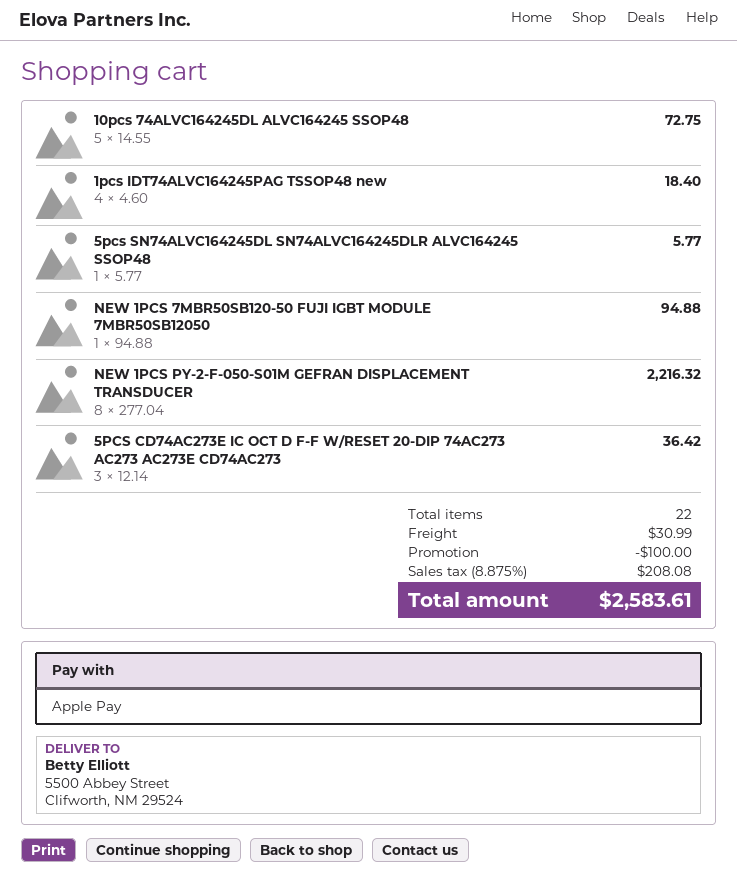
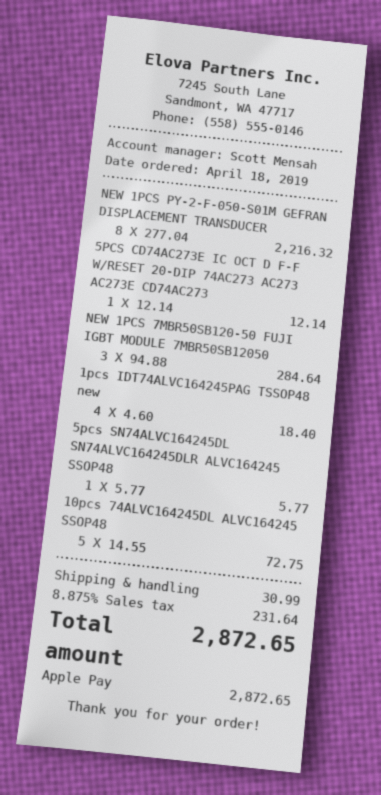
NEW 1PCS 7MBR50SB120-50 FUJI IGBT MODULE 7MBR50SB12050: 1 x 94.88 = 94.88 -> 3 x 94.88 = 284.64
5PCS CD74AC273E IC OCT D F-F W/RESET 20-DIP 74AC273 AC273 AC273E CD74AC273: 3 x 12.14 = 36.42 -> 1 x 12.14 = 12.14
discount: 100.00 -> none
tax: 8.875% = 208.08 -> 8.875% = 231.64
total: 2583.61 -> 2872.65

